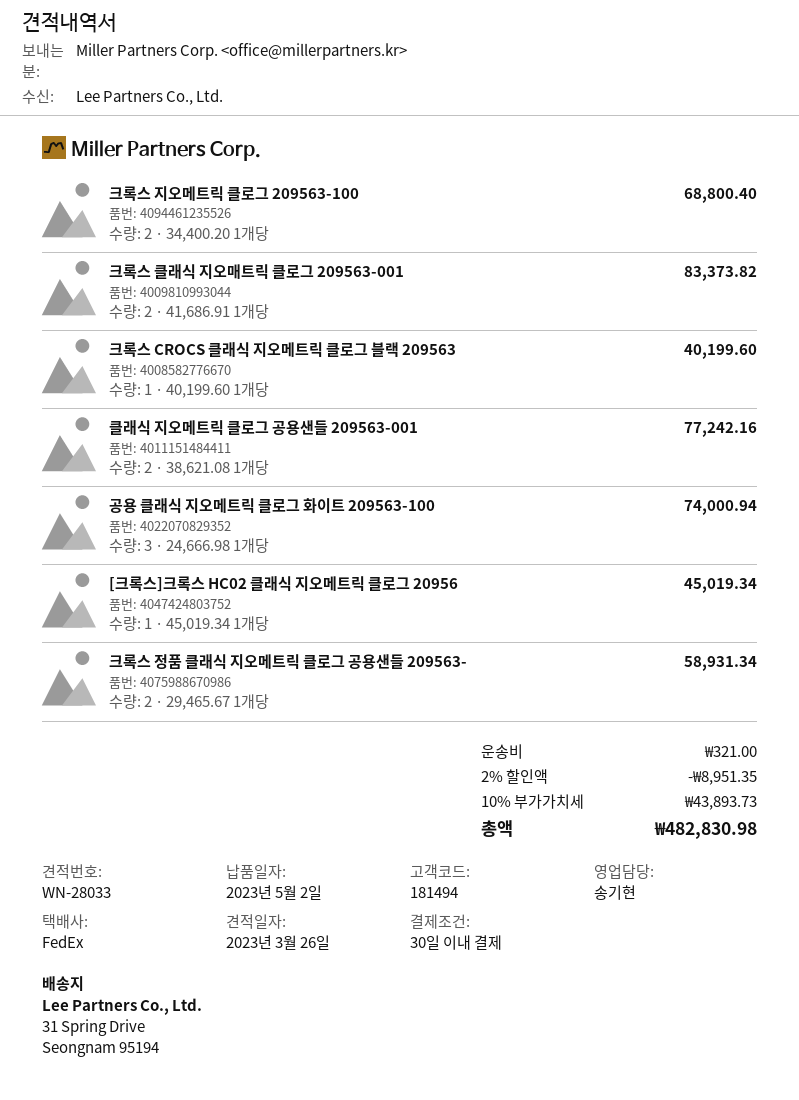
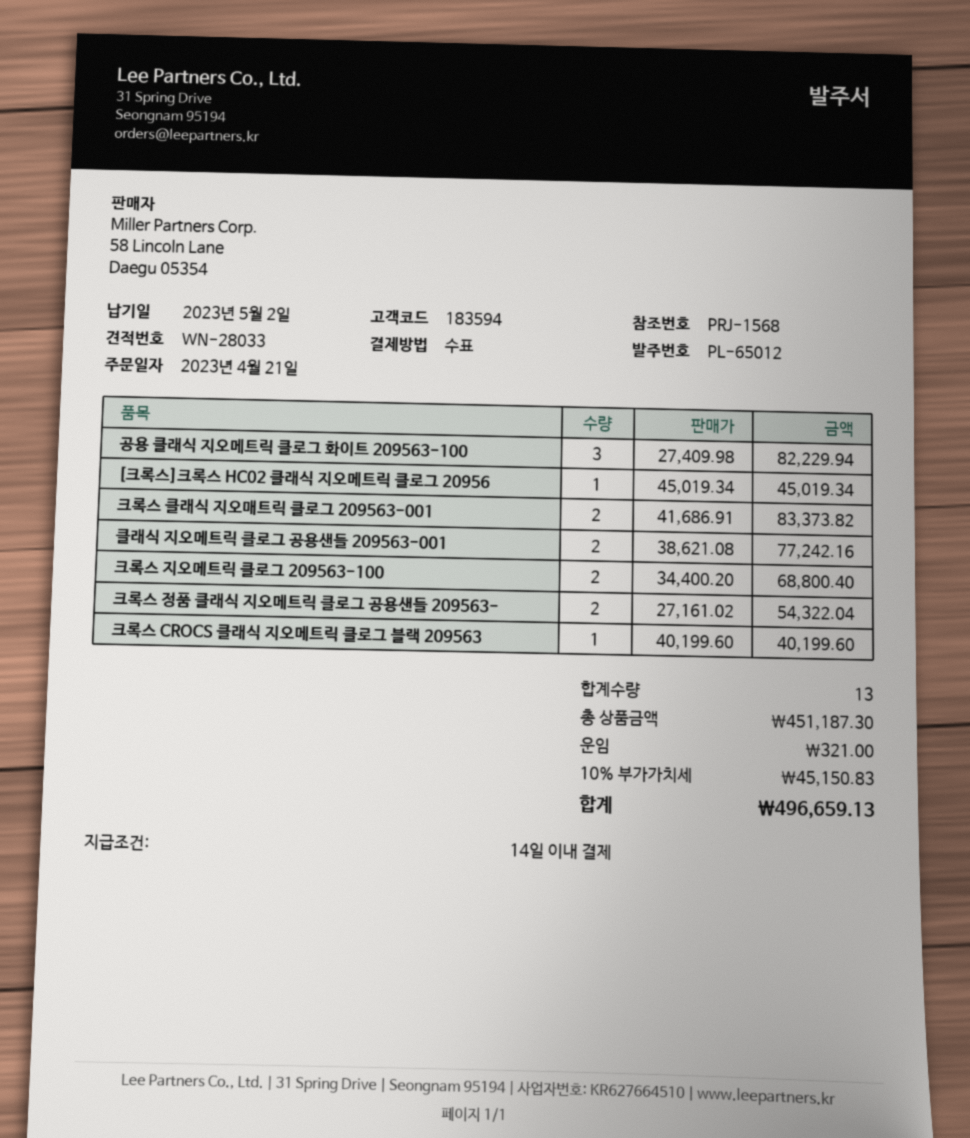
payment terms: 30 days -> 14 days
customer number: 181494 -> 183594
공용 클래식 지오메트릭 클로그 화이트 209563-100: 3 x 24666.98 = 74000.94 -> 3 x 27409.98 = 82229.94
크록스 정품 클래식 지오메트릭 클로그 공용샌들 209563-: 2 x 29465.67 = 58931.34 -> 2 x 27161.02 = 54322.04
discount: 2% = 8951.35 -> none
tax: 10% = 43893.73 -> 10% = 45150.83
total: 482830.98 -> 496659.13

